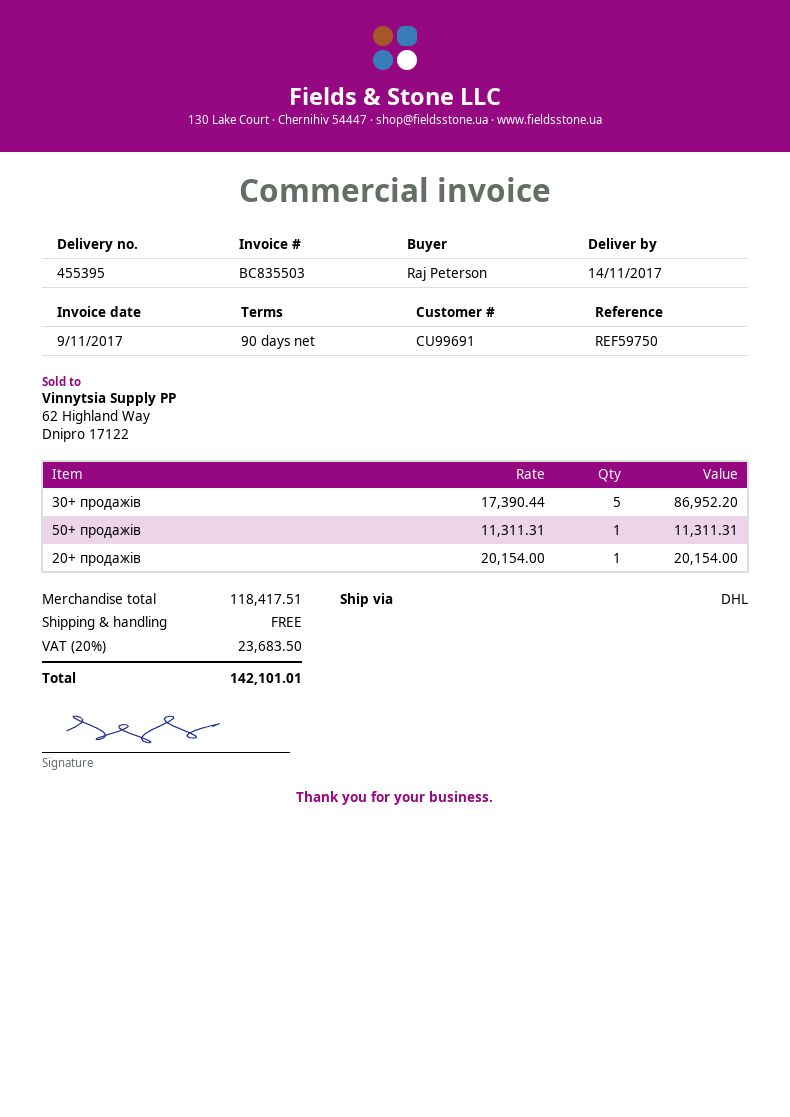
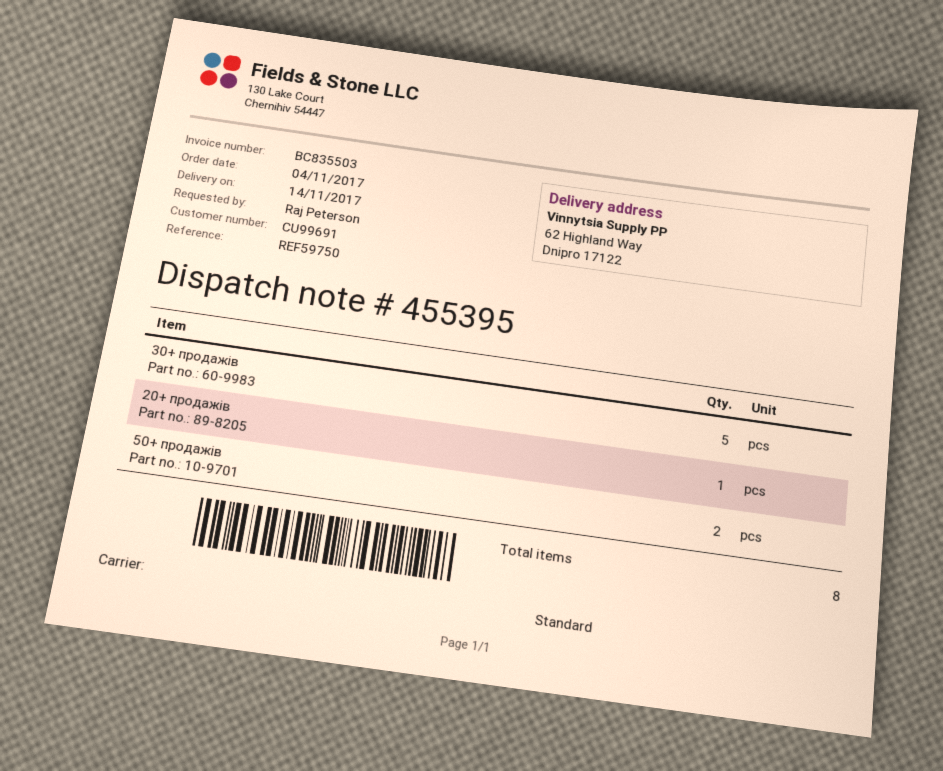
shipping method: DHL -> standard
50+ продажів: 1 -> 2

